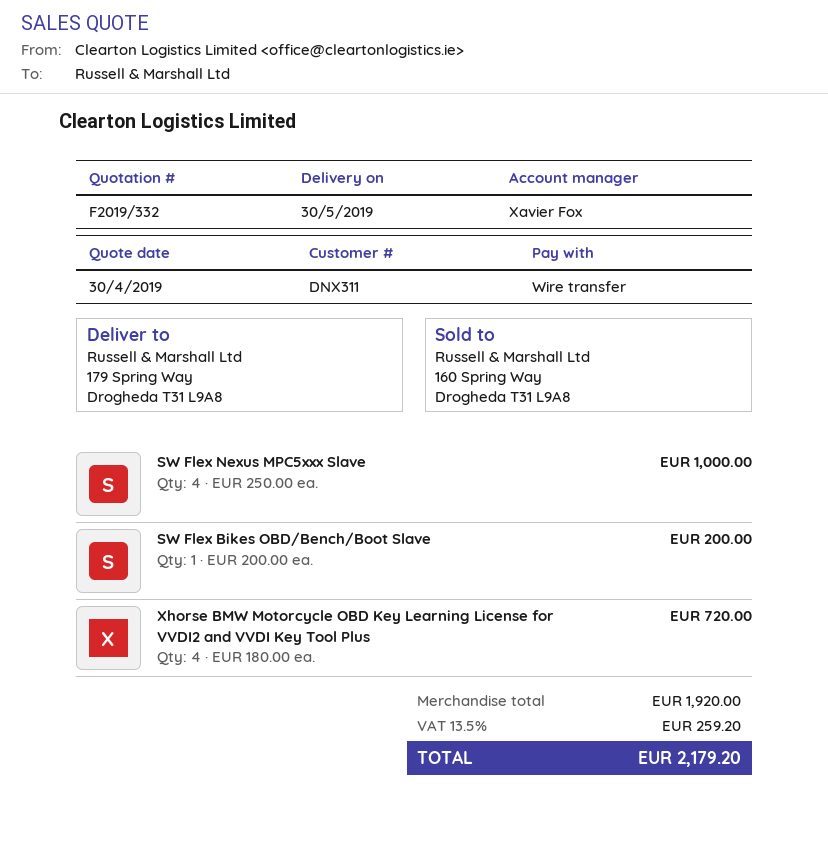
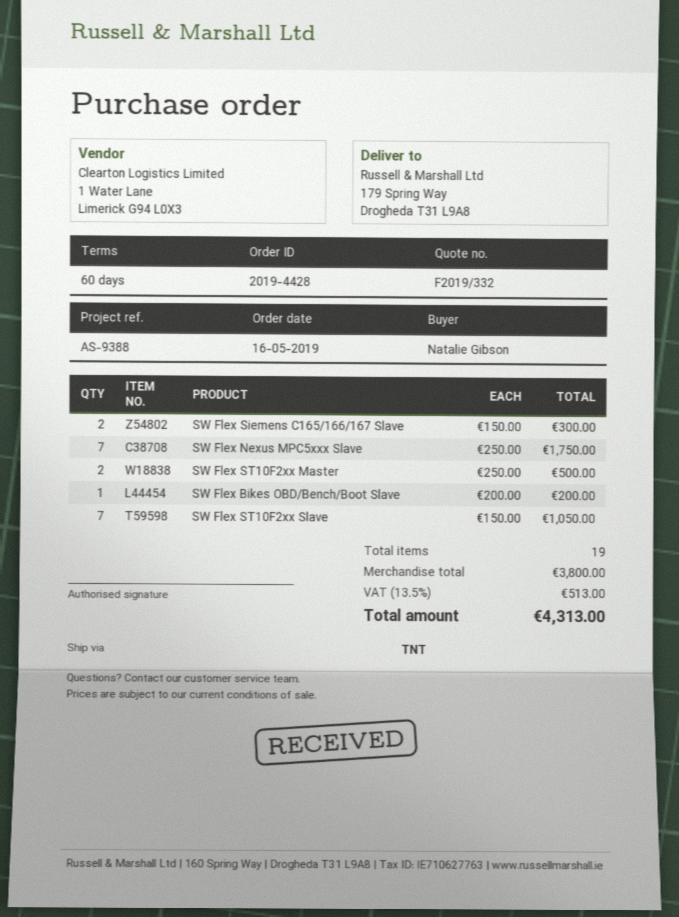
SW Flex Nexus MPC5xxx Slave: 4 x 250.00 = 1000.00 -> 7 x 250.00 = 1750.00
Xhorse BMW Motorcycle OBD Key Learning License for VVDI2 and VVDI Key Tool Plus: 4 x 180.00 = 720.00 -> none
SW Flex Siemens C165/166/167 Slave: none -> 2 x 150.00 = 300.00
SW Flex ST10F2xx Master: none -> 2 x 250.00 = 500.00
SW Flex ST10F2xx Slave: none -> 7 x 150.00 = 1050.00
subtotal: 1920.00 -> 3800.00
tax: 13.5% = 259.20 -> 13.5% = 513.00
total: 2179.20 -> 4313.00

